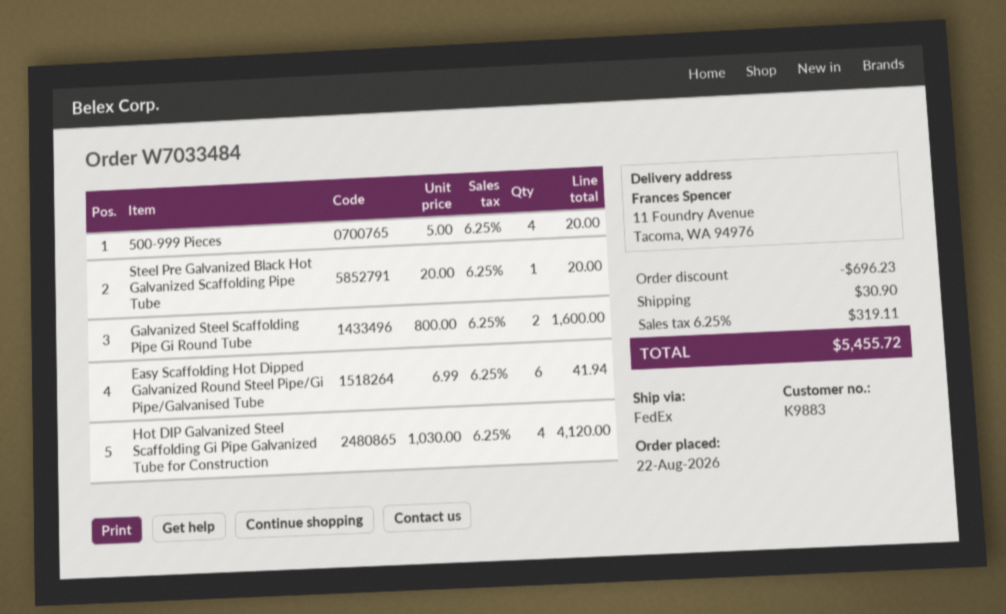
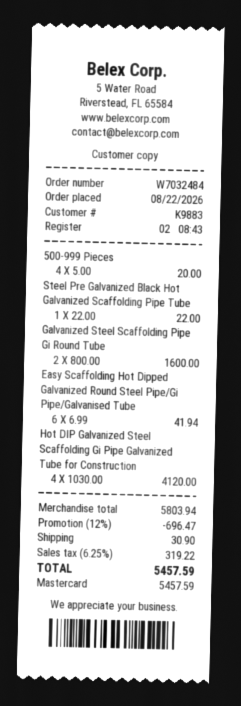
order number: W7033484 -> W7032484
Steel Pre Galvanized Black Hot Galvanized Scaffolding Pipe Tube: 1 x 20.00 = 20.00 -> 1 x 22.00 = 22.00
discount: 696.23 -> 696.47
tax: 6.25% = 319.11 -> 6.25% = 319.22
total: 5455.72 -> 5457.59

